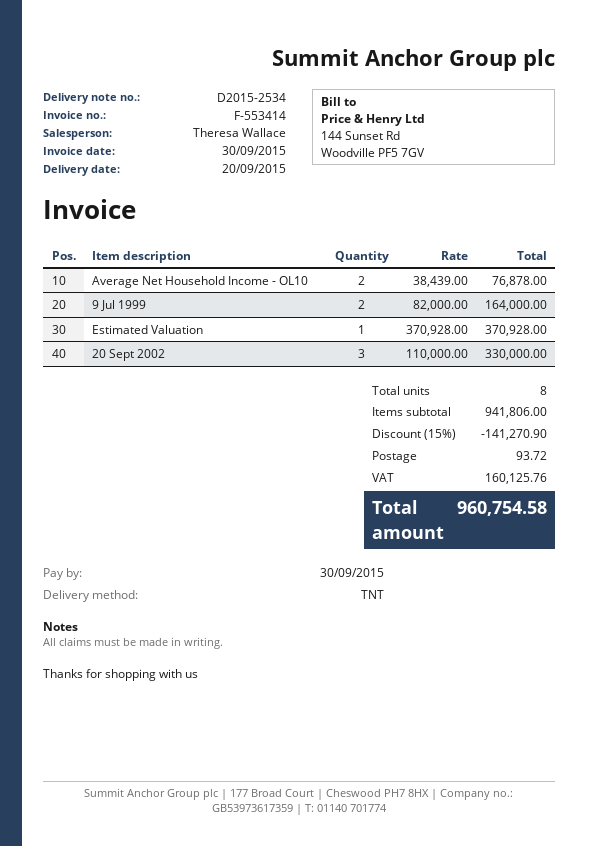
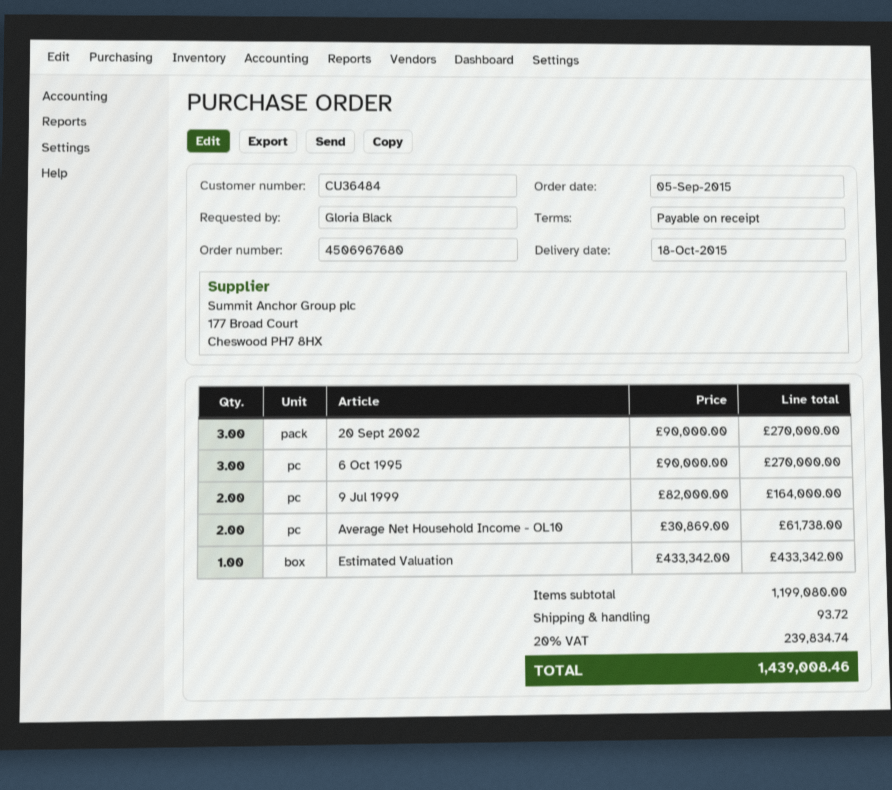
delivery date: 2015-09-20 -> 2015-10-18
Average Net Household Income - OL10: 2 x 38439.00 = 76878.00 -> 2 x 30869.00 = 61738.00
Estimated Valuation: 1 x 370928.00 = 370928.00 -> 1 x 433342.00 = 433342.00
20 Sept 2002: 3 x 110000.00 = 330000.00 -> 3 x 90000.00 = 270000.00
6 Oct 1995: none -> 3 x 90000.00 = 270000.00
subtotal: 941806.00 -> 1199080.00
discount: 15% = 141270.90 -> none
tax: 160125.76 -> 239834.74
total: 960754.58 -> 1439008.46

